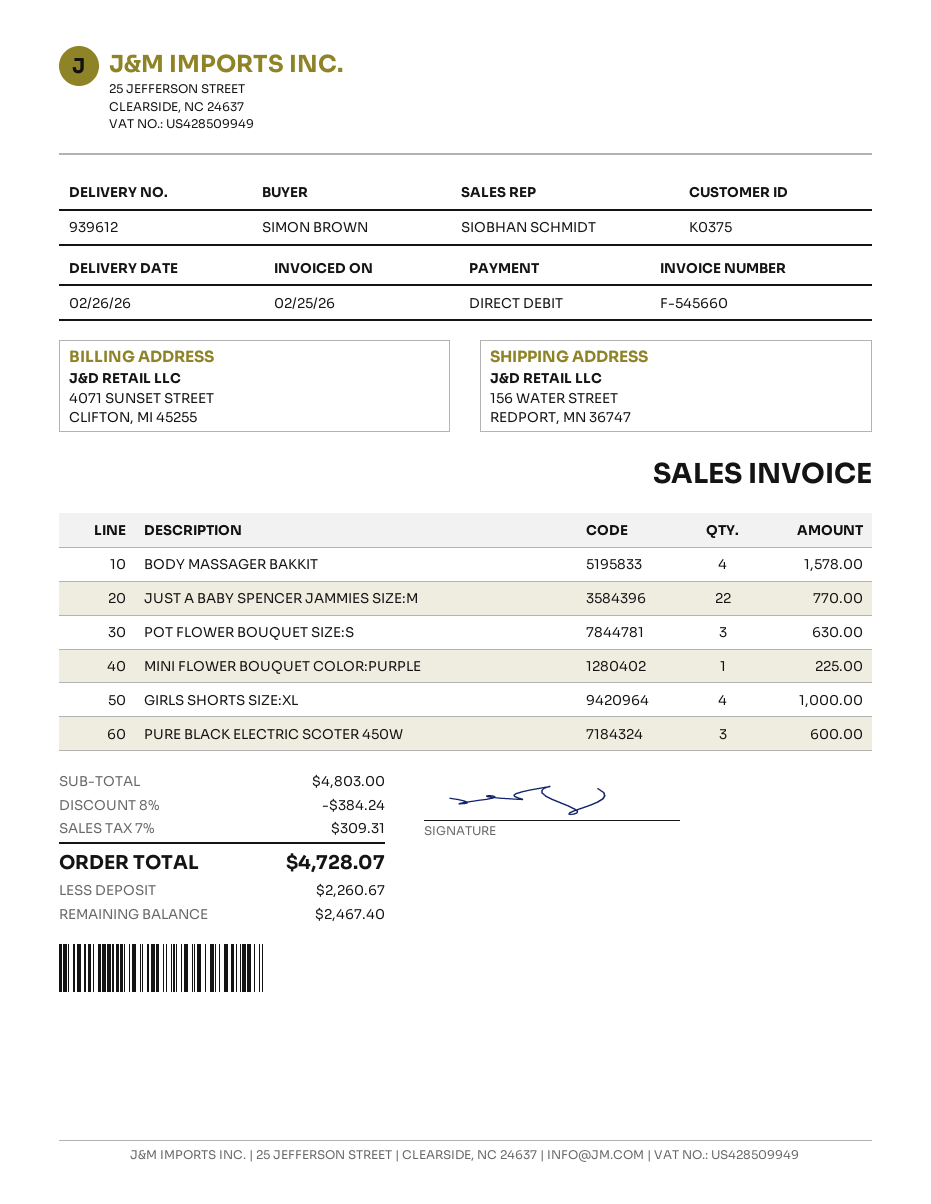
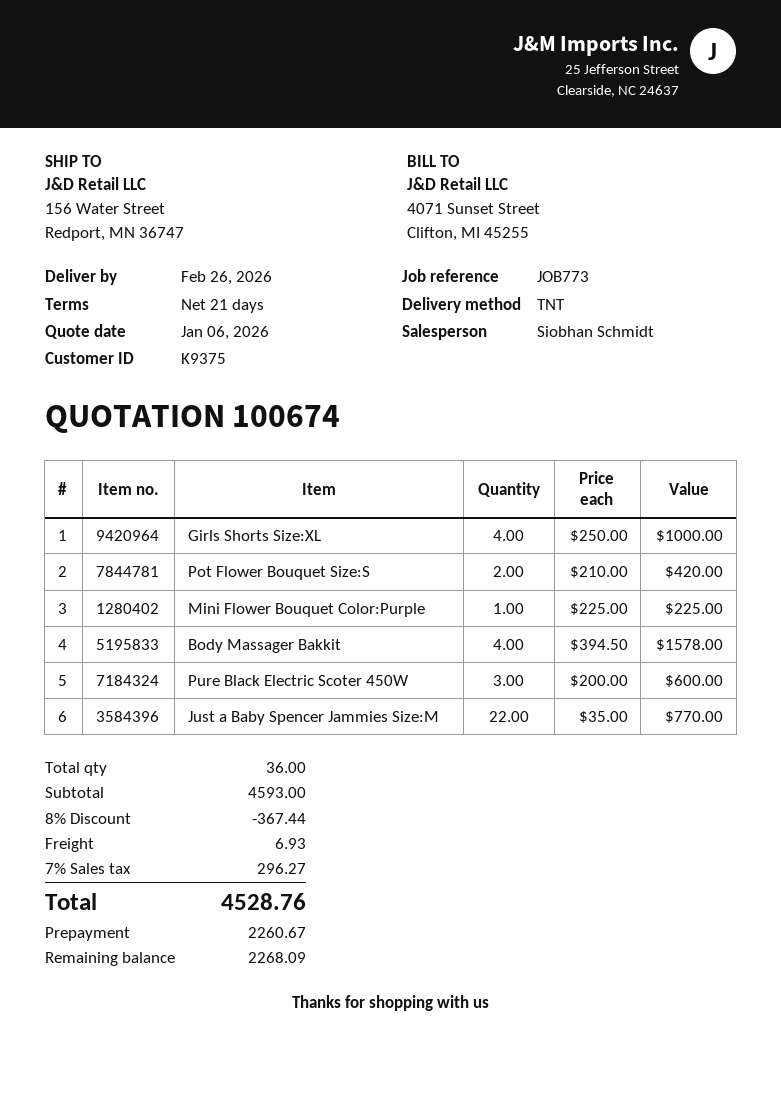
customer number: K0375 -> K9375
POT FLOWER BOUQUET SIZE:S: 3 for 630.00 -> 2 for 420.00
subtotal: 4803.00 -> 4593.00
discount: 8% = 384.24 -> 8% = 367.44
shipping: none -> 6.93
tax: 7% = 309.31 -> 7% = 296.27
total: 4728.07 -> 4528.76
balance: 2467.40 -> 2268.09

